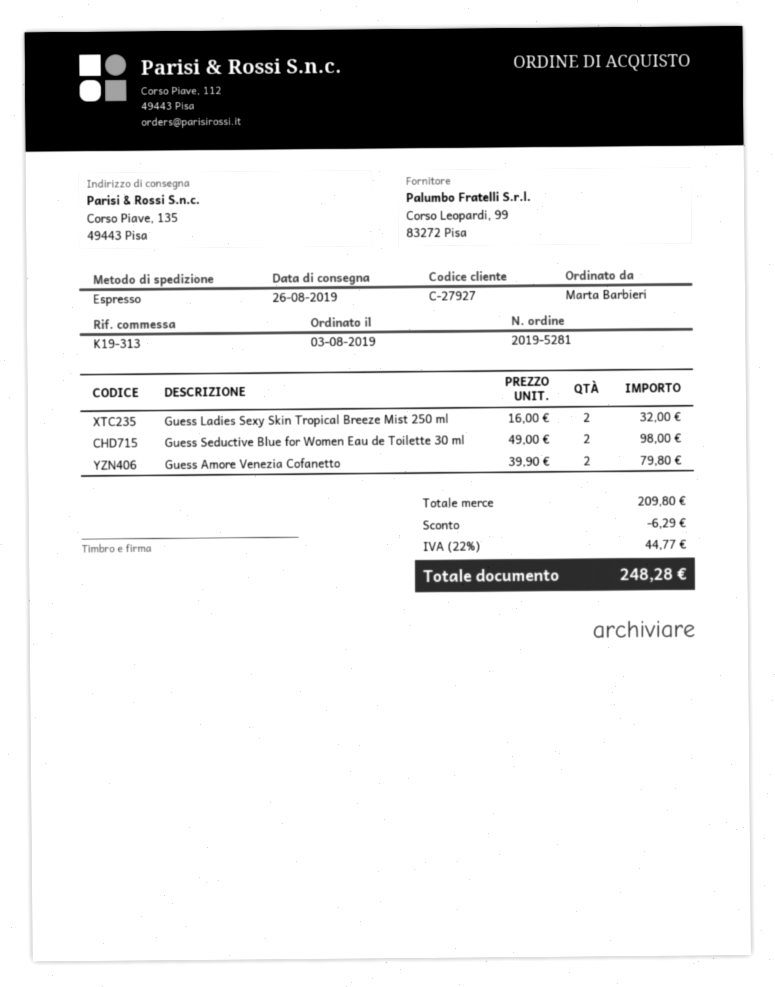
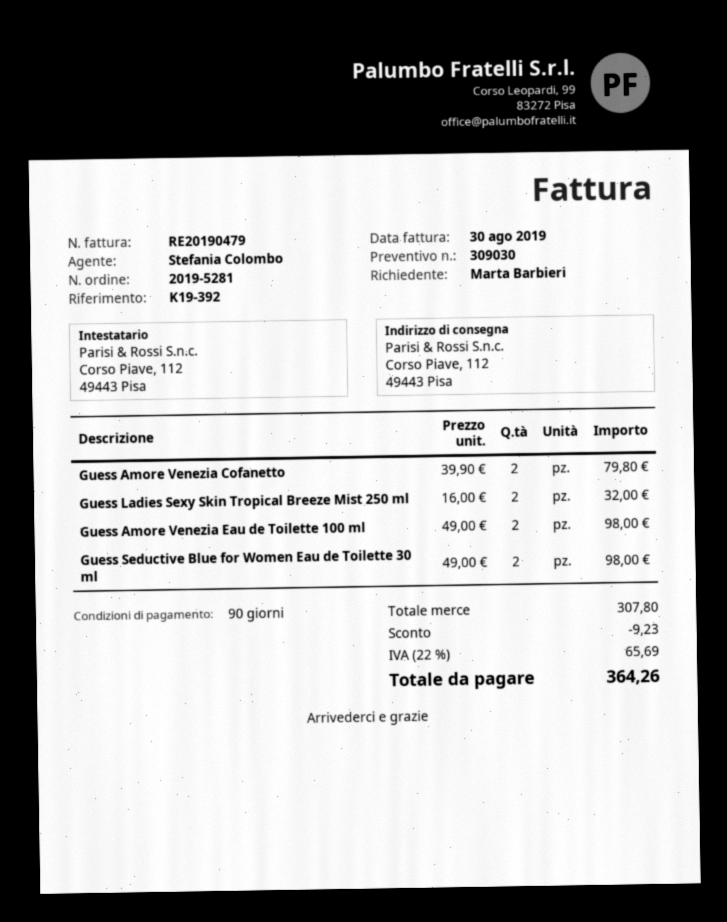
reference: K19-313 -> K19-392
ship to: Corso Piave, 135, 49443 Pisa -> Corso Piave, 112, 49443 Pisa
Guess Amore Venezia Eau de Toilette 100 ml: none -> 2 x 49.00 = 98.00
subtotal: 209.80 -> 307.80
discount: 6.29 -> 9.23
tax: 22% = 44.77 -> 22% = 65.69
total: 248.28 -> 364.26

